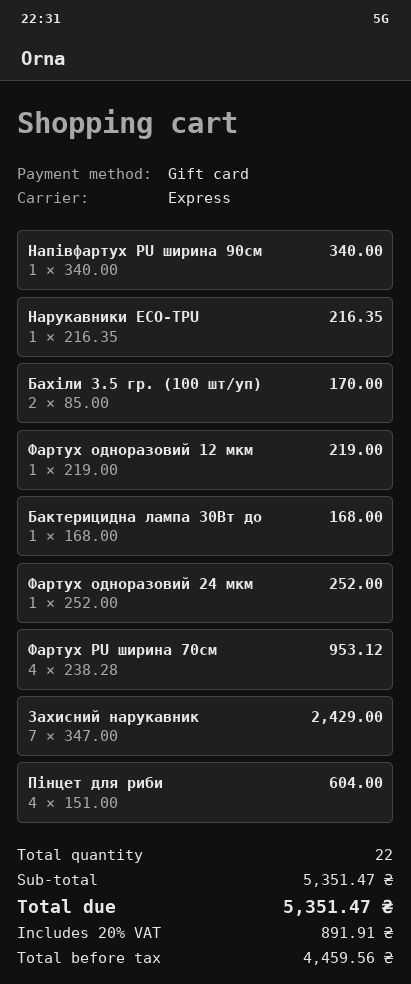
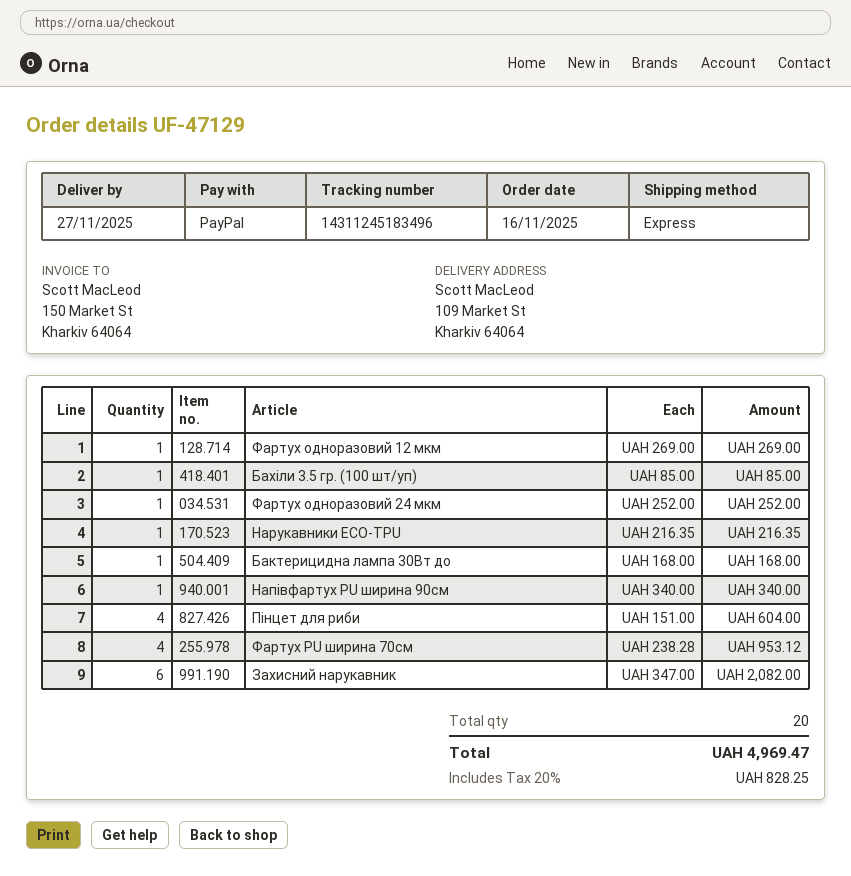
payment method: gift card -> PayPal
Бахіли 3.5 гр. (100 шт/уп): 2 x 85.00 = 170.00 -> 1 x 85.00 = 85.00
Фартух одноразовий 12 мкм: 1 x 219.00 = 219.00 -> 1 x 269.00 = 269.00
Захисний нарукавник: 7 x 347.00 = 2429.00 -> 6 x 347.00 = 2082.00
total quantity: 22 -> 20
tax: 20% = 891.91 -> 20% = 828.25
total: 5351.47 -> 4969.47

